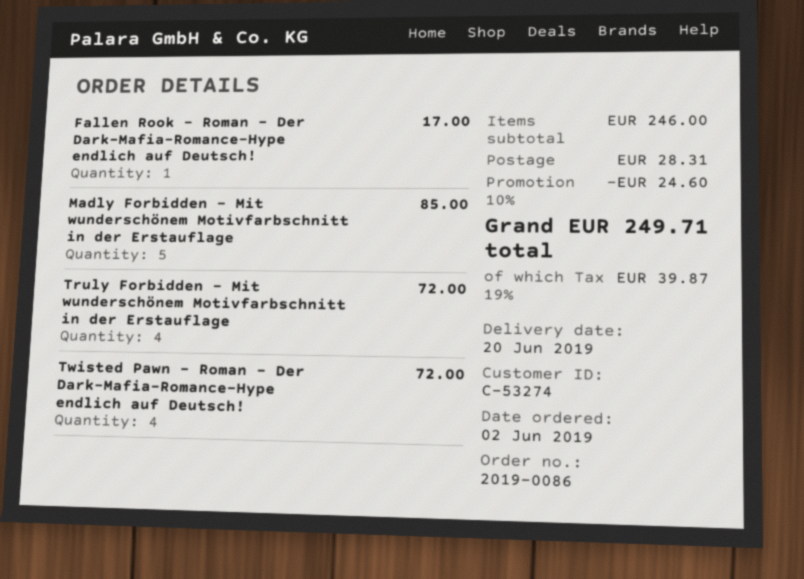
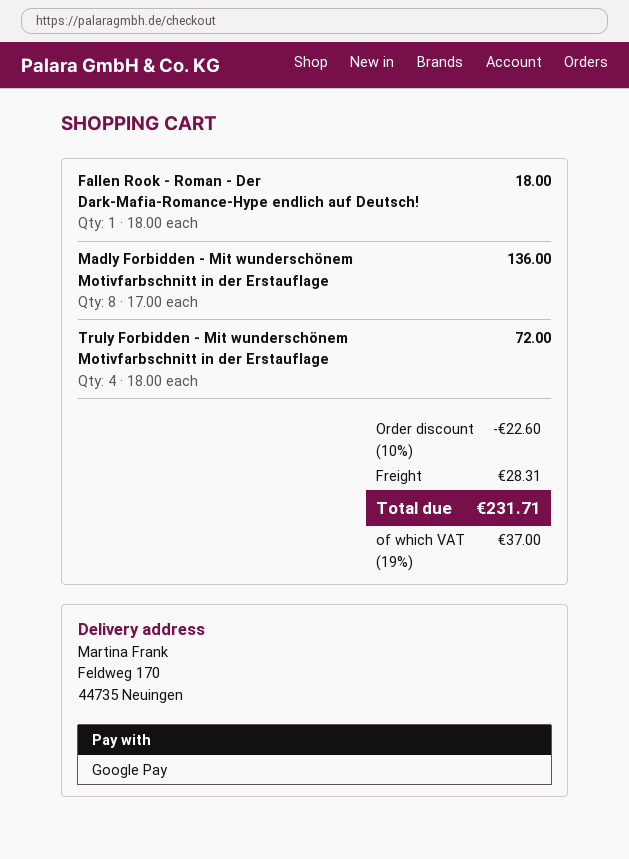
Fallen Rook - Roman - Der Dark-Mafia-Romance-Hype endlich auf Deutsch!: 1 for 17.00 -> 1 for 18.00
Madly Forbidden - Mit wunderschönem Motivfarbschnitt in der Erstauflage: 5 for 85.00 -> 8 for 136.00
Twisted Pawn - Roman - Der Dark-Mafia-Romance-Hype endlich auf Deutsch!: 4 for 72.00 -> none
discount: 10% = 24.60 -> 10% = 22.60
tax: 19% = 39.87 -> 19% = 37.00
total: 249.71 -> 231.71

